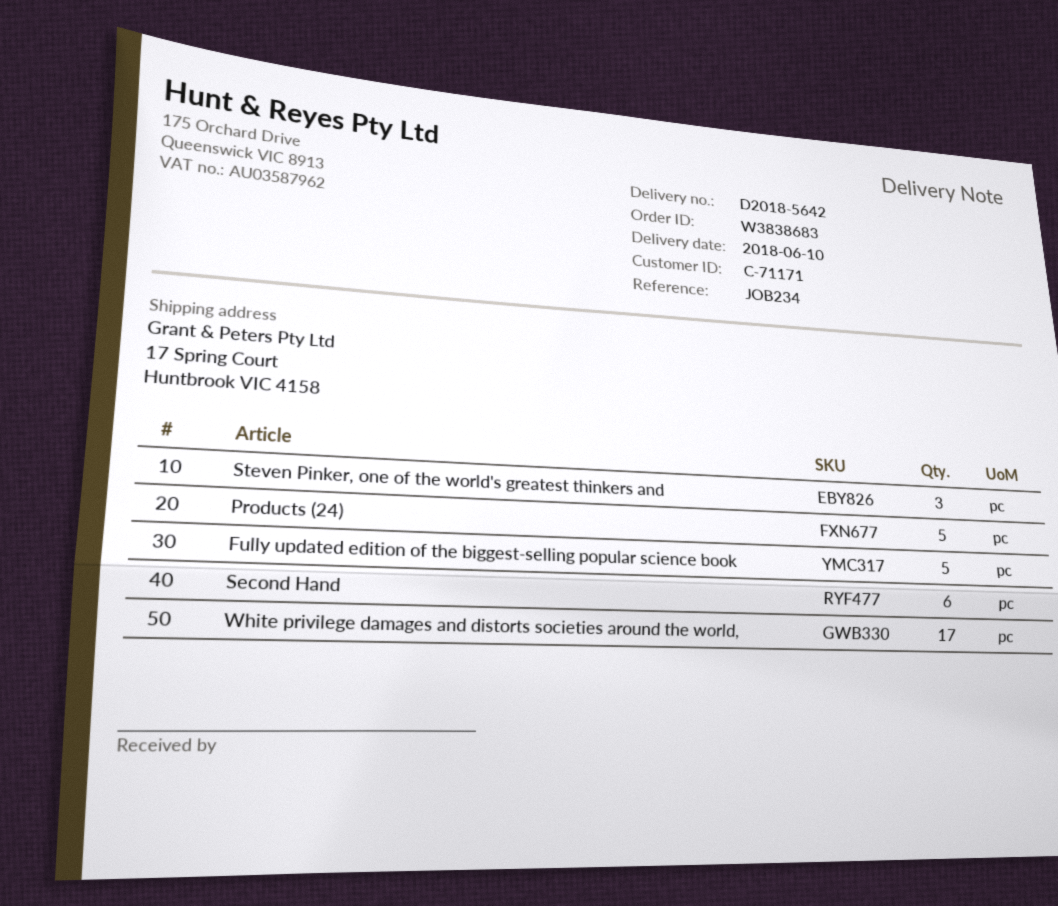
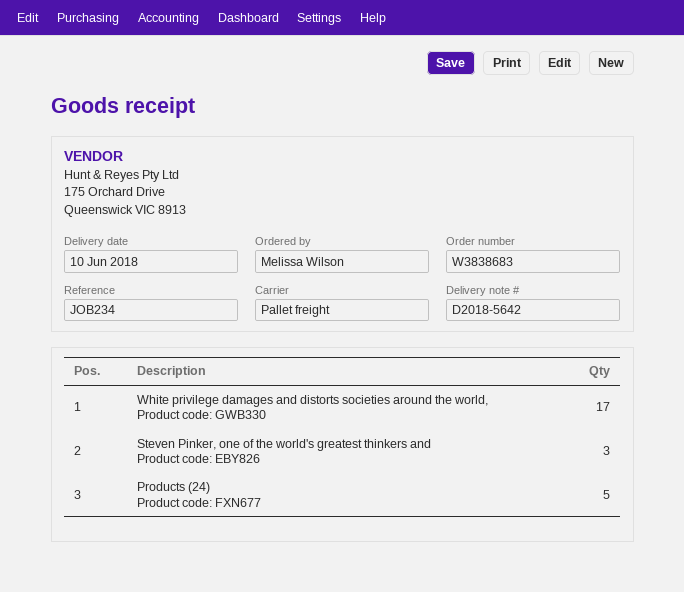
Fully updated edition of the biggest-selling popular science book: 5 -> none
Second Hand: 6 -> none

